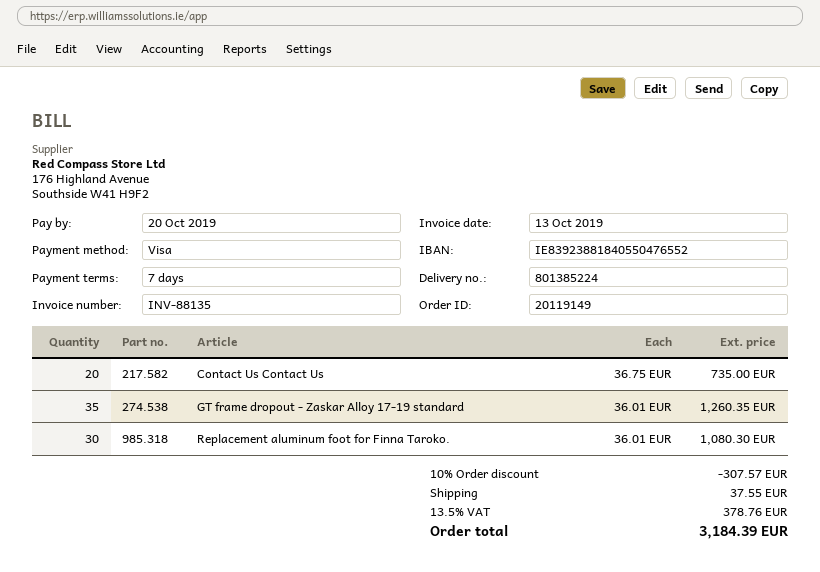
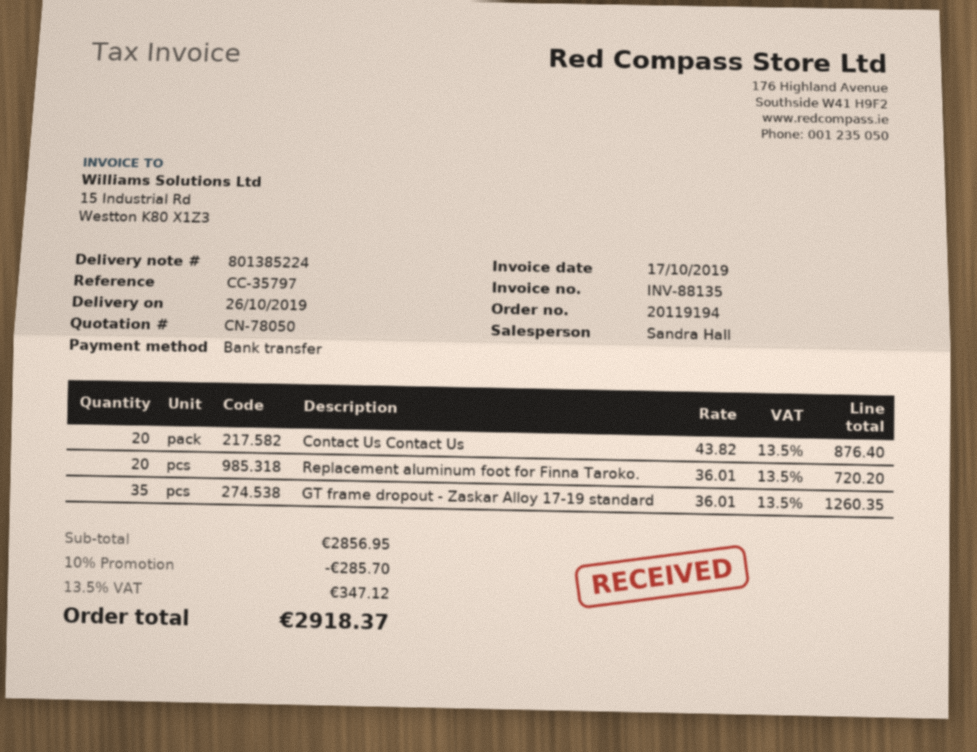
order number: 20119149 -> 20119194
invoice date: 2019-10-13 -> 2019-10-17
payment method: Visa -> bank transfer
Contact Us Contact Us: 20 x 36.75 = 735.00 -> 20 x 43.82 = 876.40
Replacement aluminum foot for Finna Taroko.: 30 x 36.01 = 1080.30 -> 20 x 36.01 = 720.20
discount: 10% = 307.57 -> 10% = 285.70
shipping: 37.55 -> none
tax: 13.5% = 378.76 -> 13.5% = 347.12
total: 3184.39 -> 2918.37

